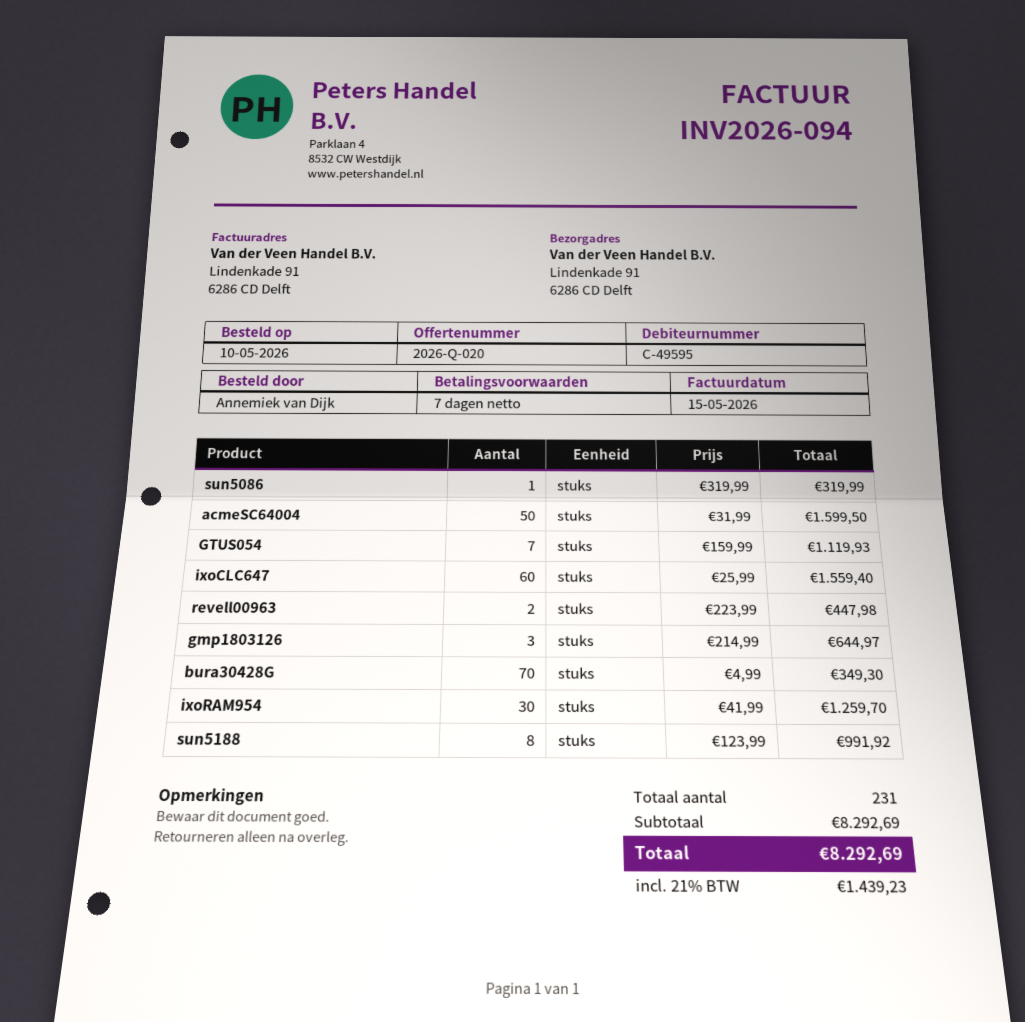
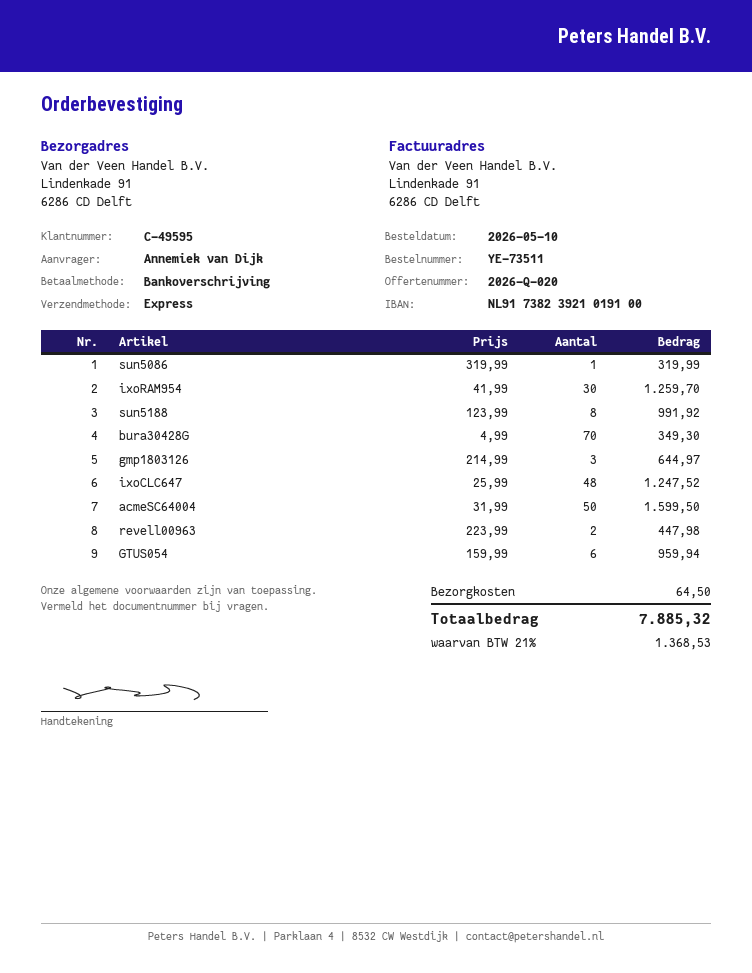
GTUS054: 7 x 159.99 = 1119.93 -> 6 x 159.99 = 959.94
ixoCLC647: 60 x 25.99 = 1559.40 -> 48 x 25.99 = 1247.52
shipping: none -> 64.50
tax: 21% = 1439.23 -> 21% = 1368.53
total: 8292.69 -> 7885.32

